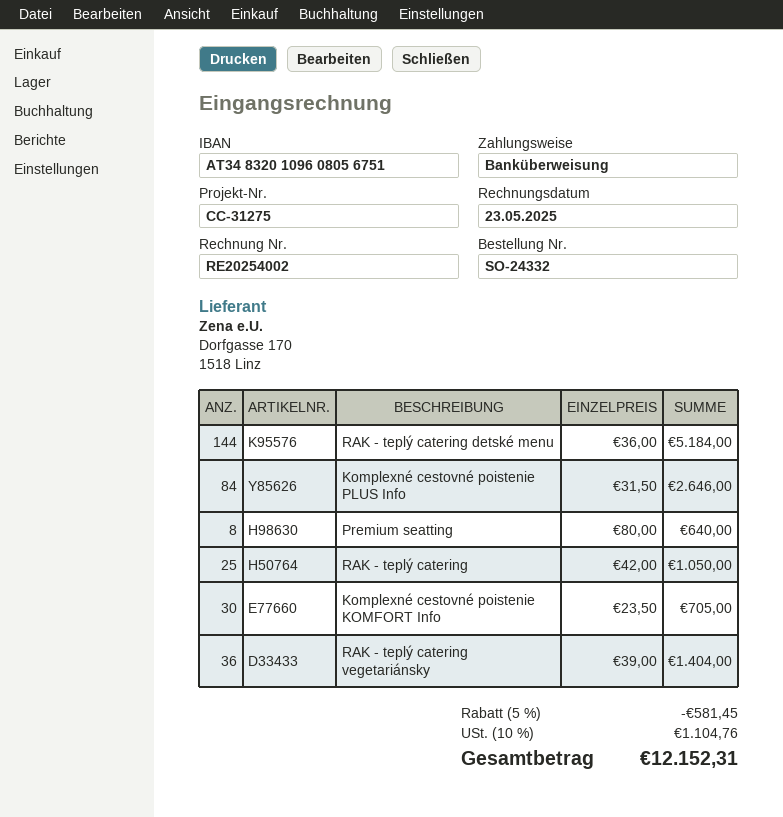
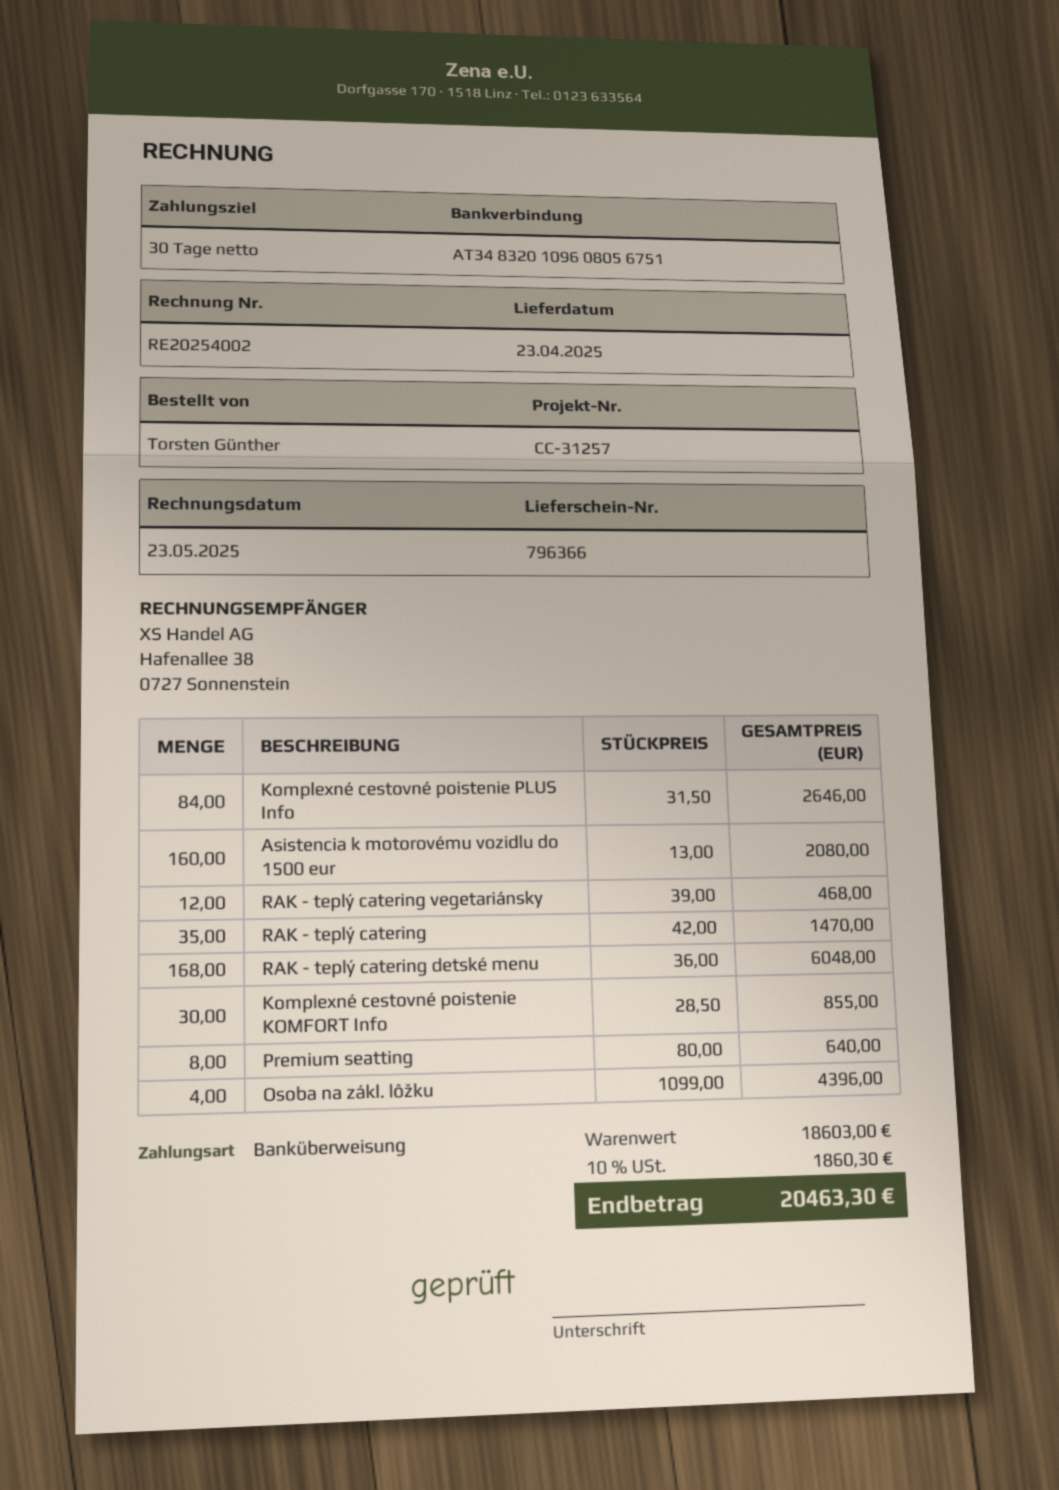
reference: CC-31275 -> CC-31257
RAK - teplý catering detské menu: 144 x 36.00 = 5184.00 -> 168 x 36.00 = 6048.00
RAK - teplý catering: 25 x 42.00 = 1050.00 -> 35 x 42.00 = 1470.00
Komplexné cestovné poistenie KOMFORT Info: 30 x 23.50 = 705.00 -> 30 x 28.50 = 855.00
RAK - teplý catering vegetariánsky: 36 x 39.00 = 1404.00 -> 12 x 39.00 = 468.00
Asistencia k motorovému vozidlu do 1500 eur: none -> 160 x 13.00 = 2080.00
Osoba na zákl. lôžku: none -> 4 x 1099.00 = 4396.00
discount: 5% = 581.45 -> none
tax: 10% = 1104.76 -> 10% = 1860.30
total: 12152.31 -> 20463.30

